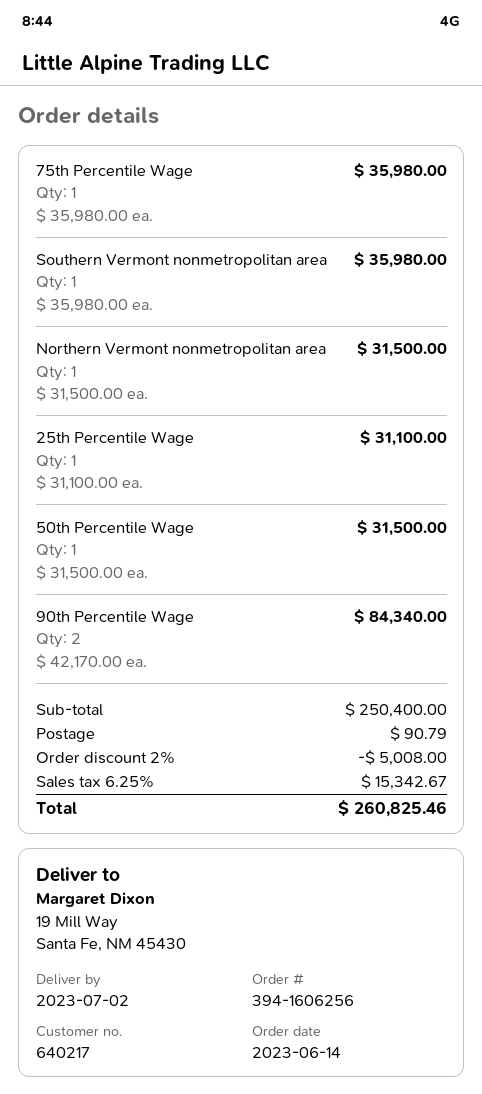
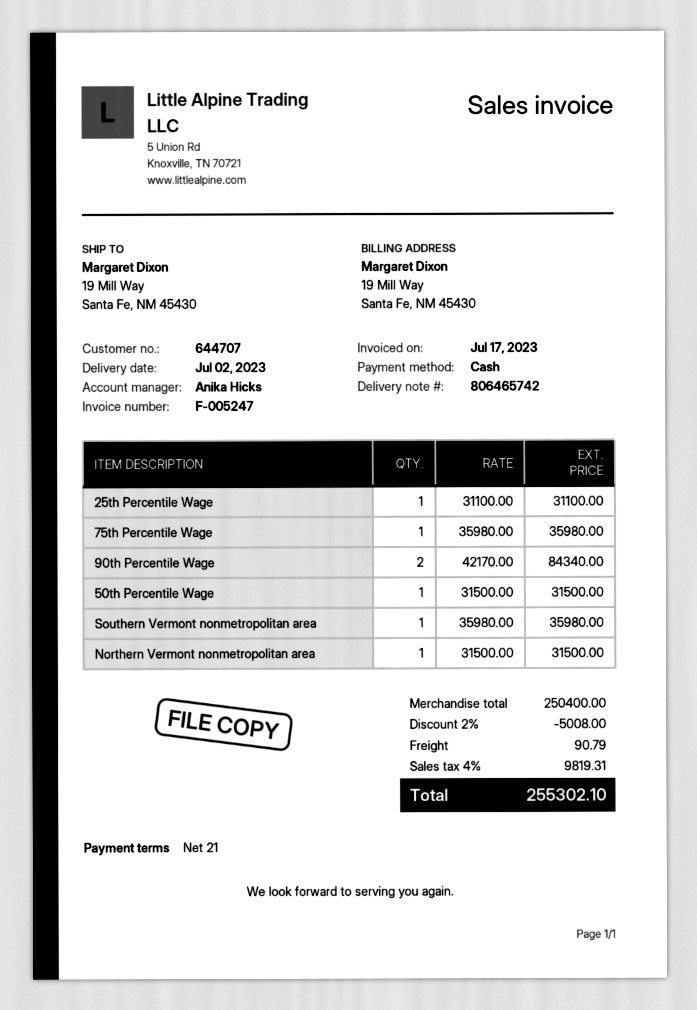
customer number: 640217 -> 644707
tax: 6.25% = 15342.67 -> 4% = 9819.31
total: 260825.46 -> 255302.10

